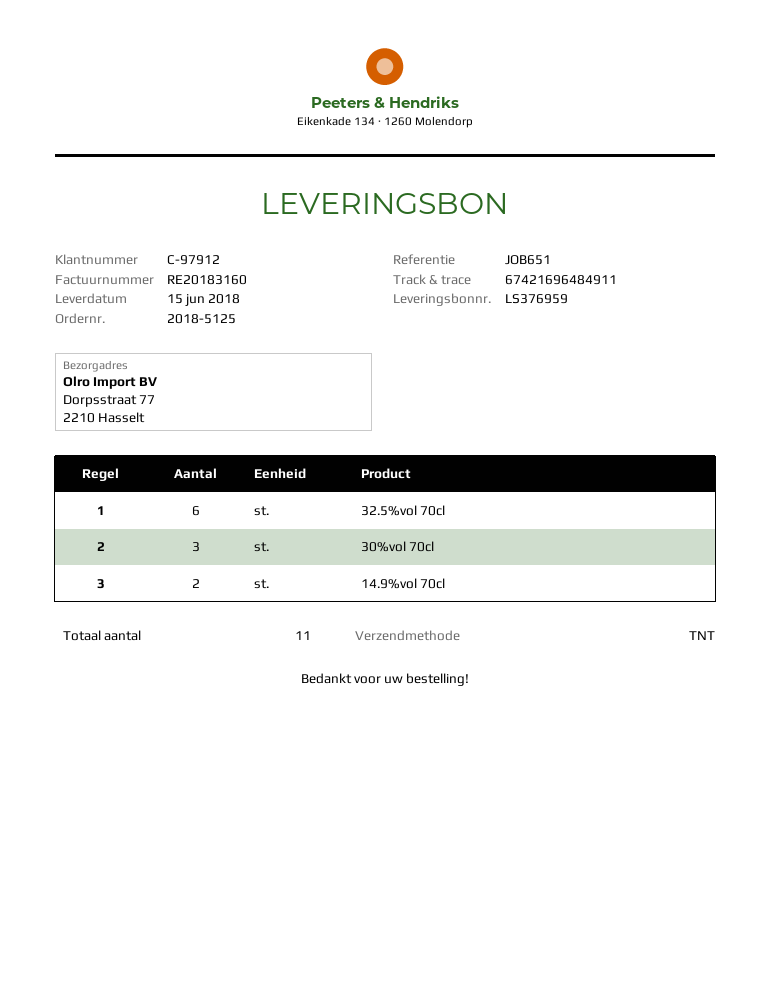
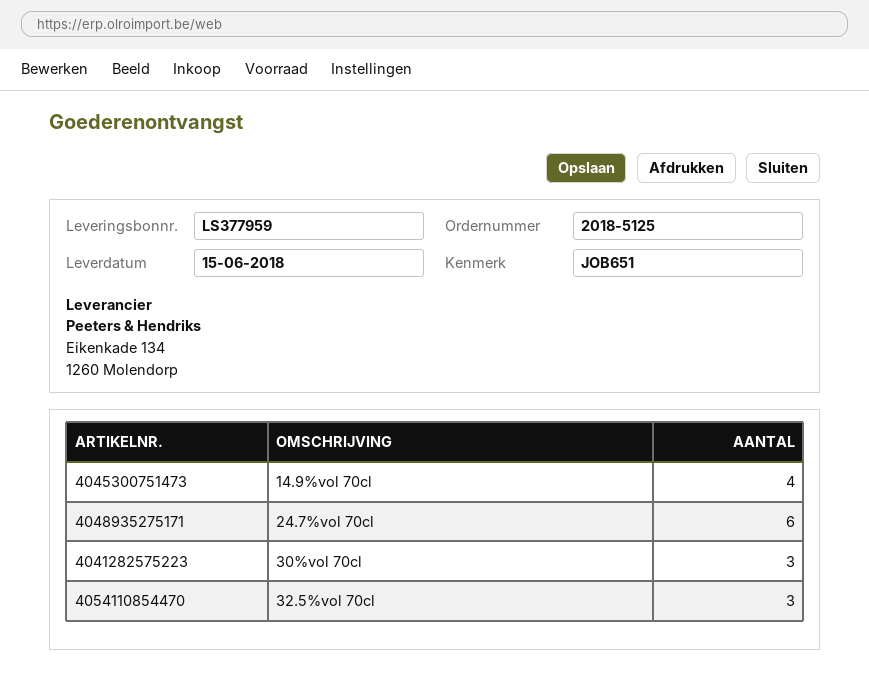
delivery note number: LS376959 -> LS377959
32.5%vol 70cl: 6 -> 3
14.9%vol 70cl: 2 -> 4
24.7%vol 70cl: none -> 6

